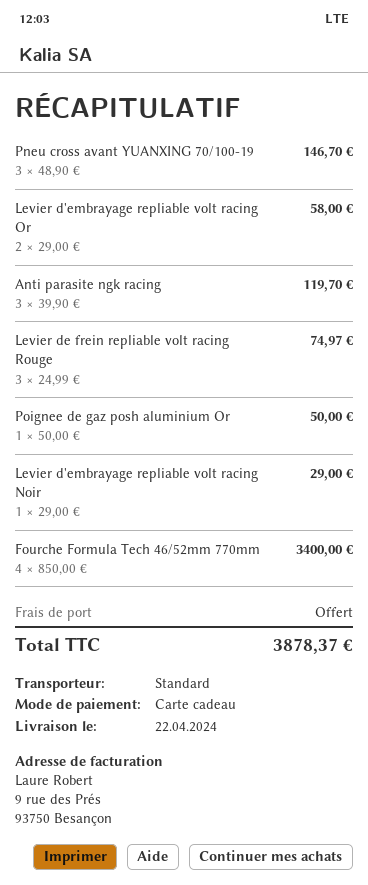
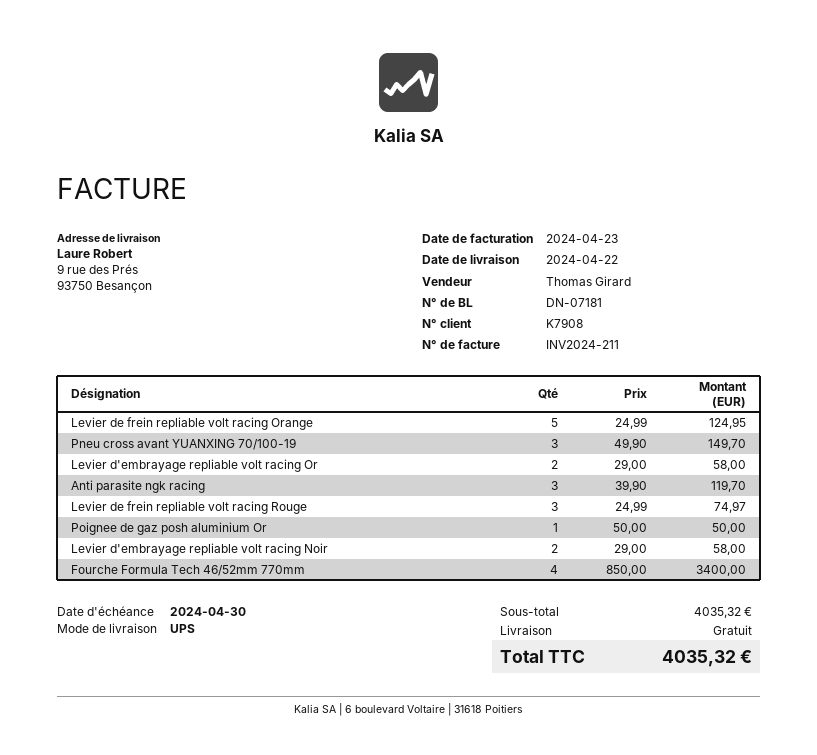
shipping method: standard -> UPS
Pneu cross avant YUANXING 70/100-19: 3 x 48.90 = 146.70 -> 3 x 49.90 = 149.70
Levier d'embrayage repliable volt racing Noir: 1 x 29.00 = 29.00 -> 2 x 29.00 = 58.00
Levier de frein repliable volt racing Orange: none -> 5 x 24.99 = 124.95
total: 3878.37 -> 4035.32

